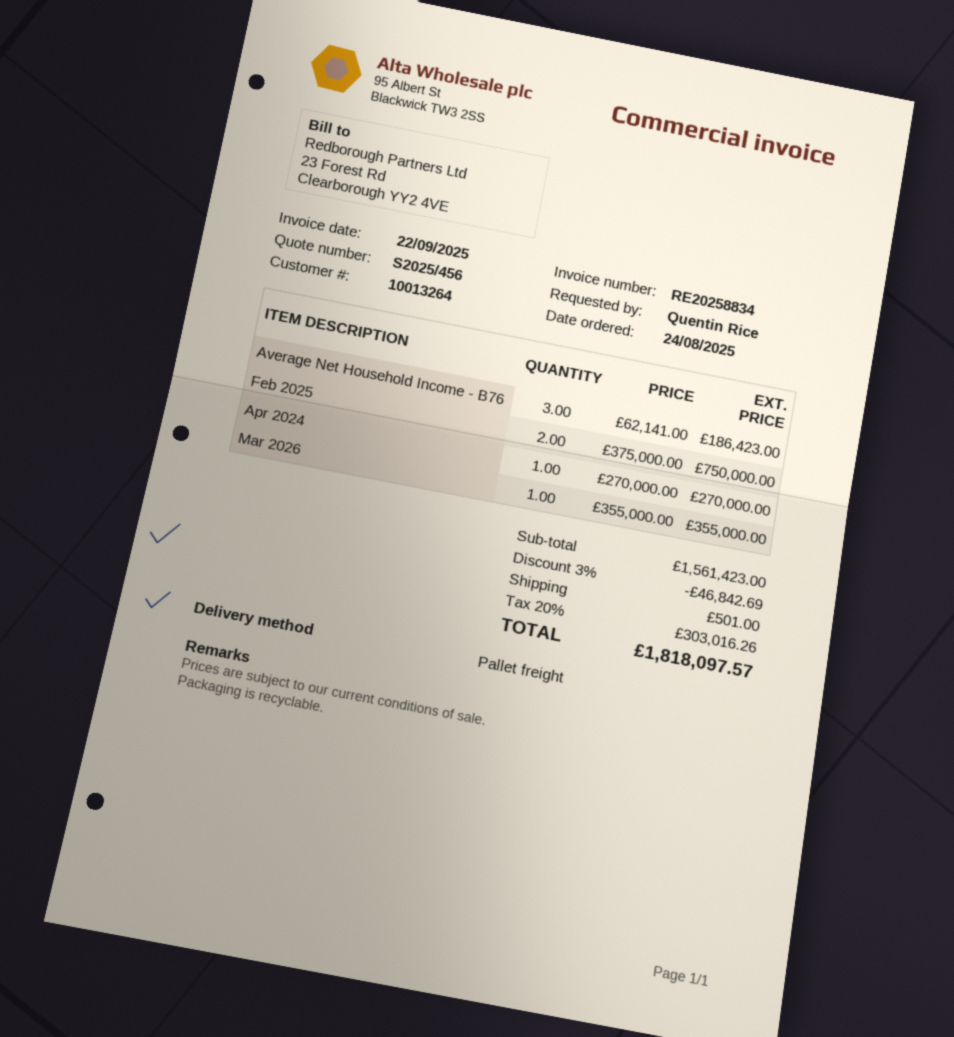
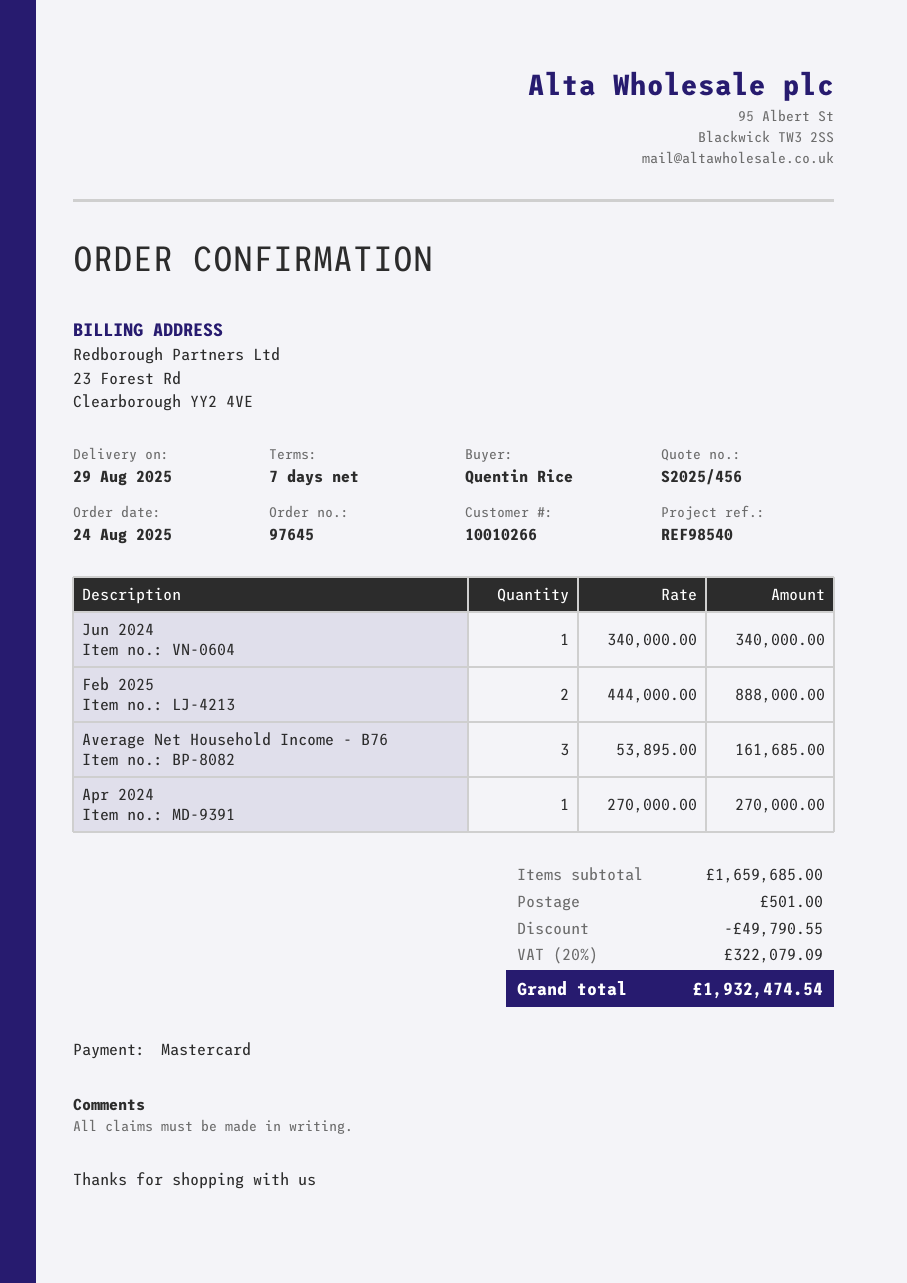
customer number: 10013264 -> 10010266
Average Net Household Income - B76: 3 x 62141.00 = 186423.00 -> 3 x 53895.00 = 161685.00
Feb 2025: 2 x 375000.00 = 750000.00 -> 2 x 444000.00 = 888000.00
Mar 2026: 1 x 355000.00 = 355000.00 -> none
Jun 2024: none -> 1 x 340000.00 = 340000.00
subtotal: 1561423.00 -> 1659685.00
discount: 46842.69 -> 49790.55
tax: 20% = 303016.26 -> 20% = 322079.09
total: 1818097.57 -> 1932474.54

